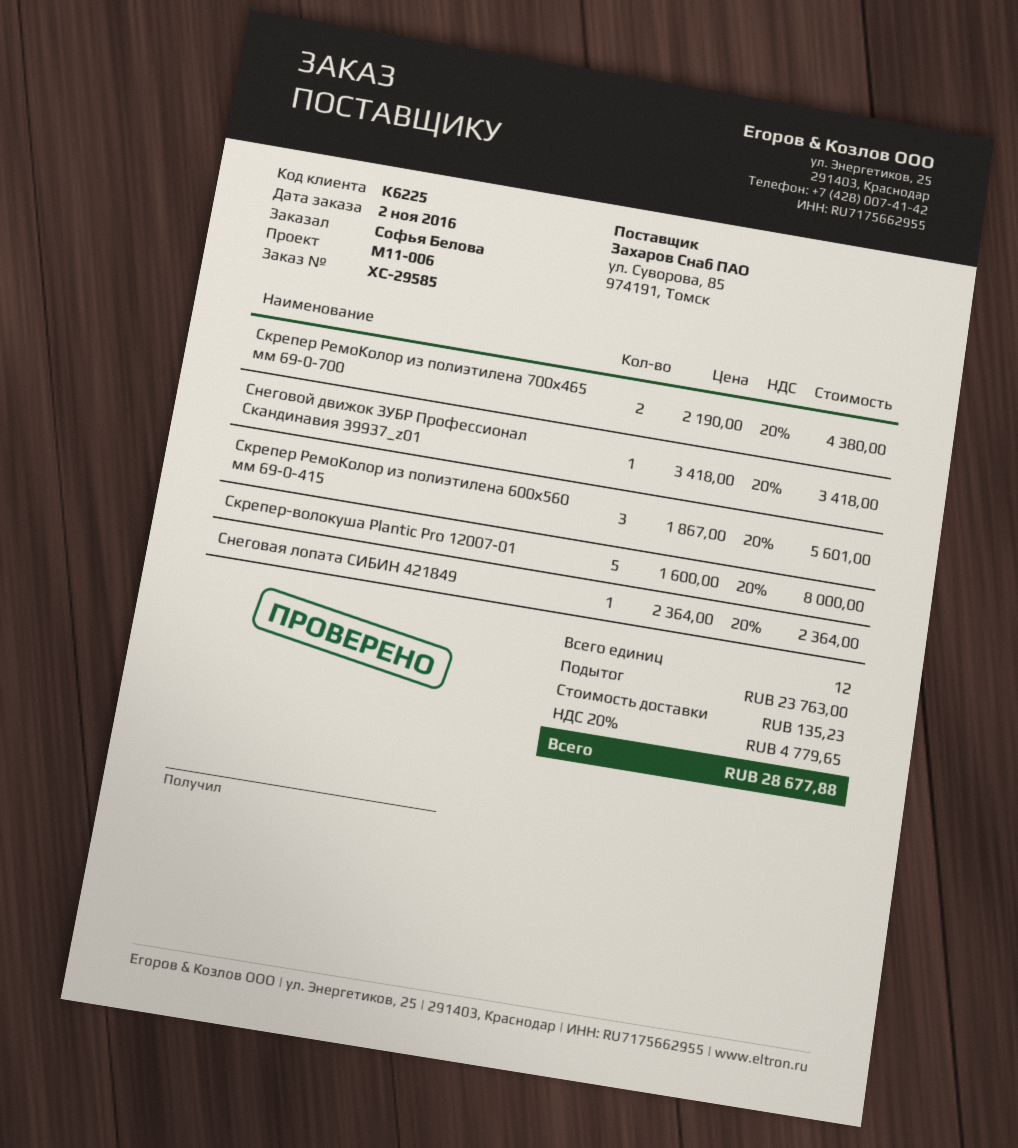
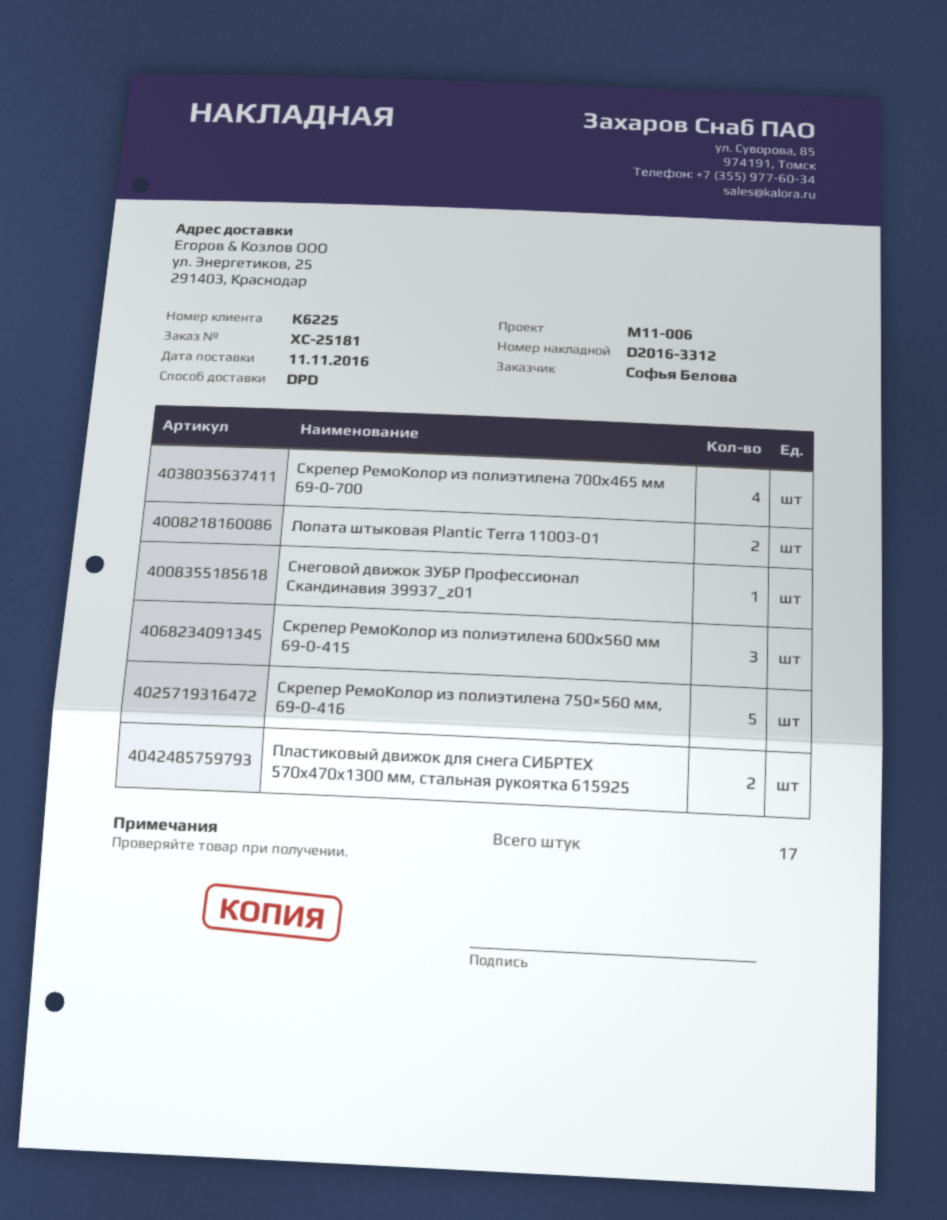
order number: XC-29585 -> XC-25181
Скрепер РемоКолор из полиэтилена 700х465 мм 69-0-700: 2 -> 4
Скрепер-волокуша Plantic Pro 12007-01: 5 -> none
Снеговая лопата СИБИН 421849: 1 -> none
Лопата штыковая Plantic Terra 11003-01: none -> 2
Скрепер РемоКолор из полиэтилена 750×560 мм, 69-0-416: none -> 5
Пластиковый движок для снега СИБРТЕХ 570x470x1300 мм, стальная рукоятка 615925: none -> 2
total quantity: 12 -> 17

